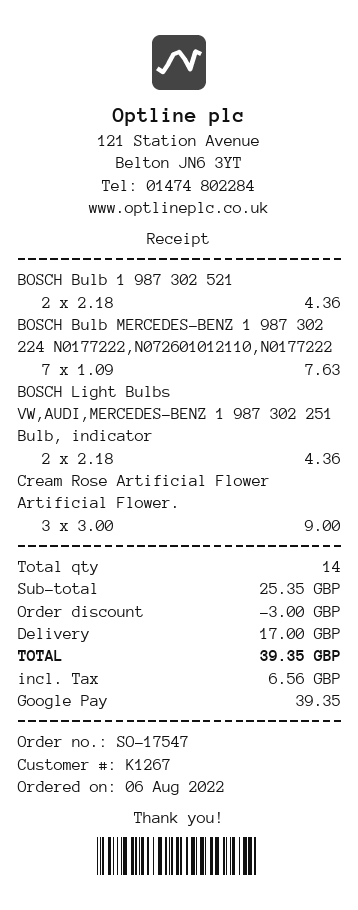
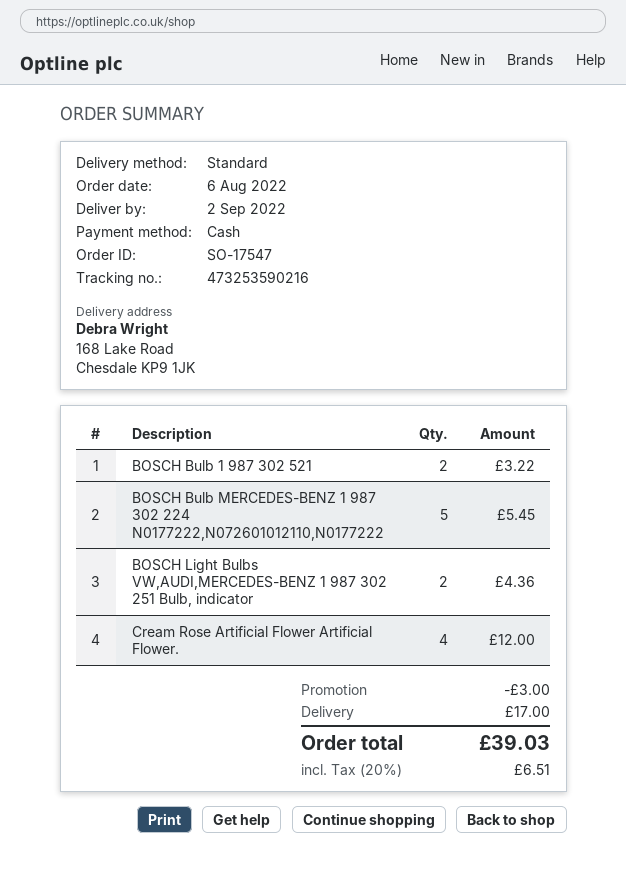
payment method: Google Pay -> cash
BOSCH Bulb 1 987 302 521: 2 for 4.36 -> 2 for 3.22
BOSCH Bulb MERCEDES-BENZ 1 987 302 224 N0177222,N072601012110,N0177222: 7 for 7.63 -> 5 for 5.45
Cream Rose Artificial Flower Artificial Flower.: 3 for 9.00 -> 4 for 12.00
tax: 6.56 -> 6.51
total: 39.35 -> 39.03

